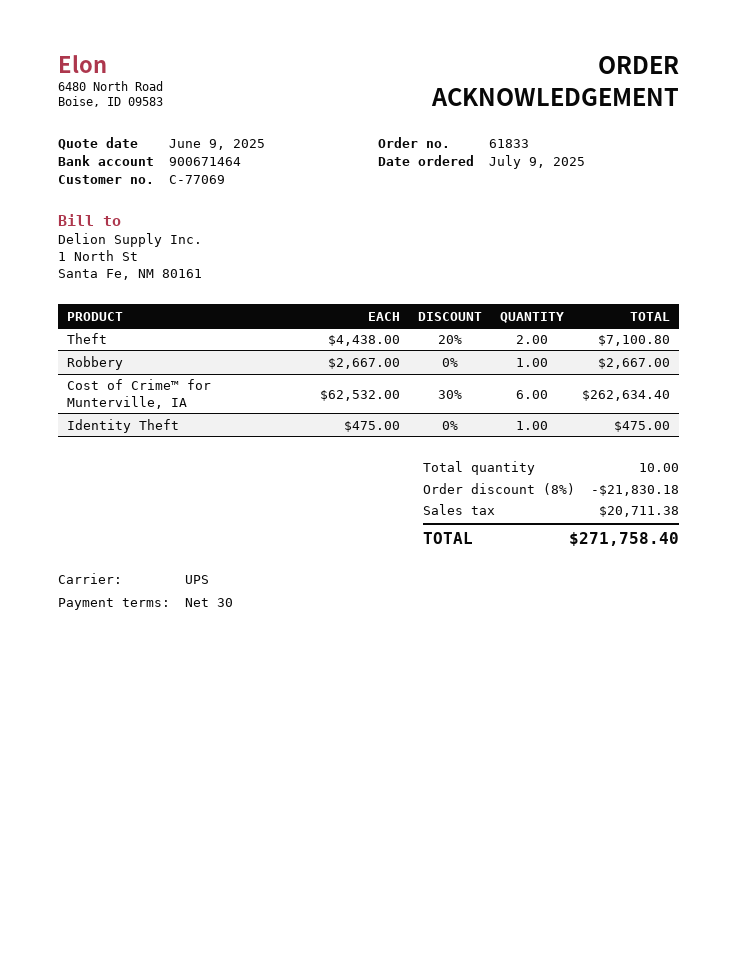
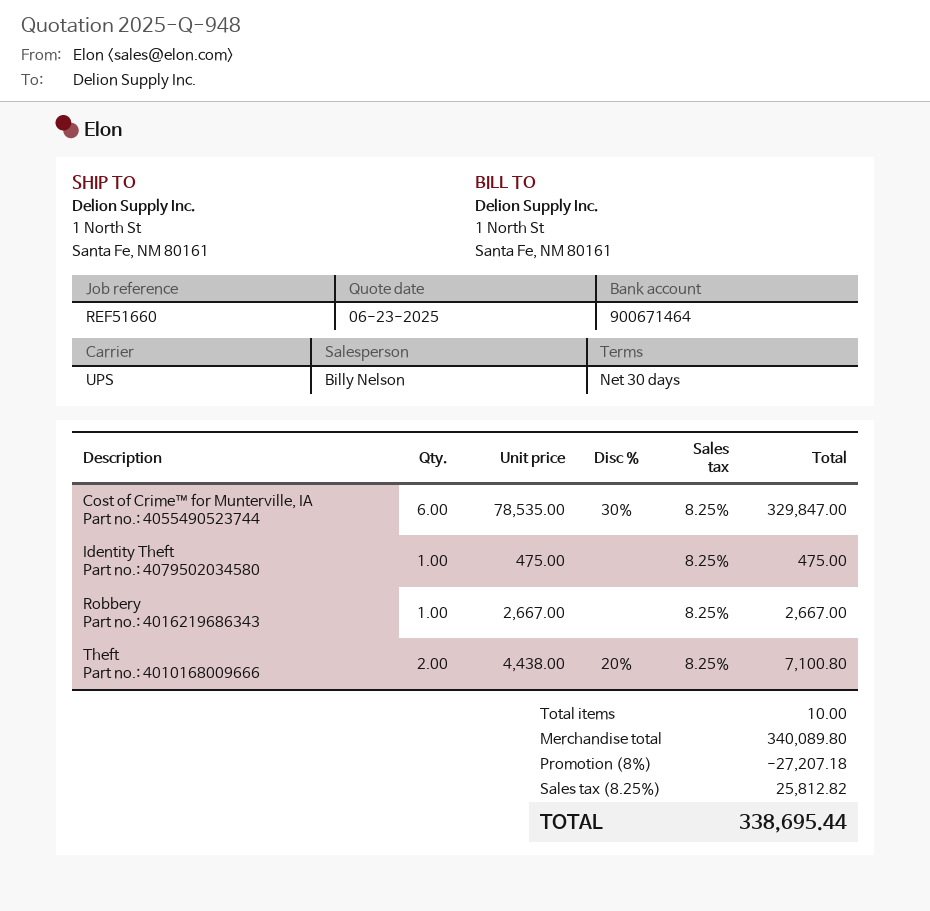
quote date: 2025-06-09 -> 2025-06-23
Cost of Crime™ for Munterville, IA: 6 x 62532.00 - 30% = 262634.40 -> 6 x 78535.00 - 30% = 329847.00
discount: 8% = 21830.18 -> 8% = 27207.18
tax: 20711.38 -> 25812.82
total: 271758.40 -> 338695.44

